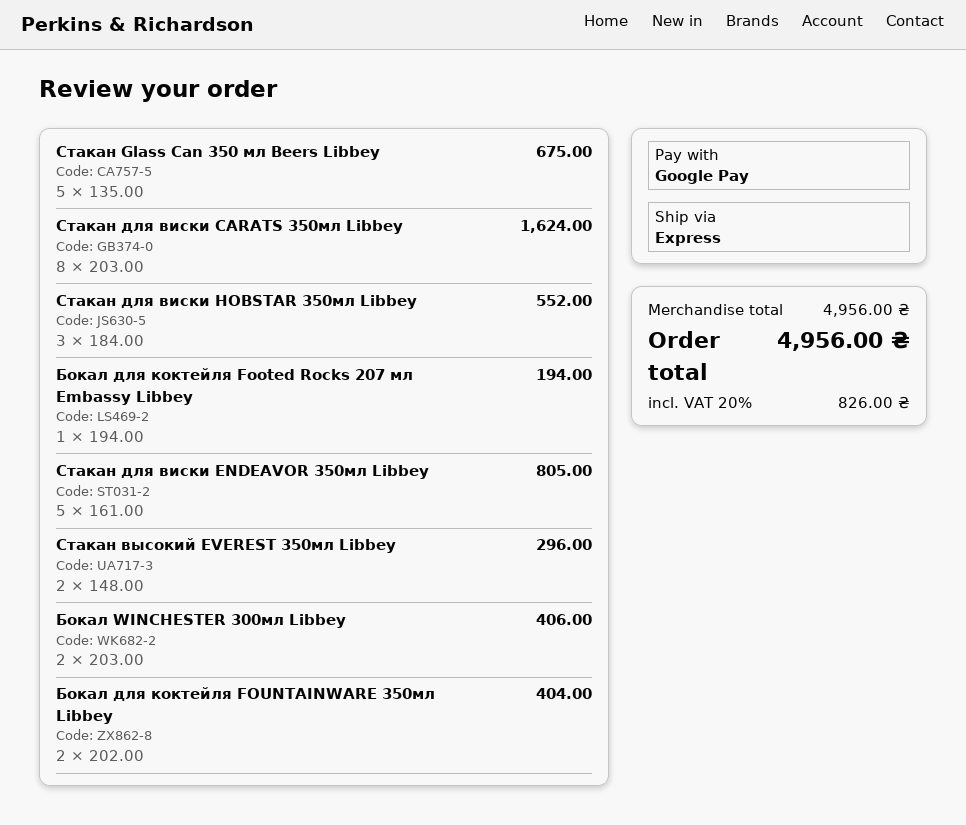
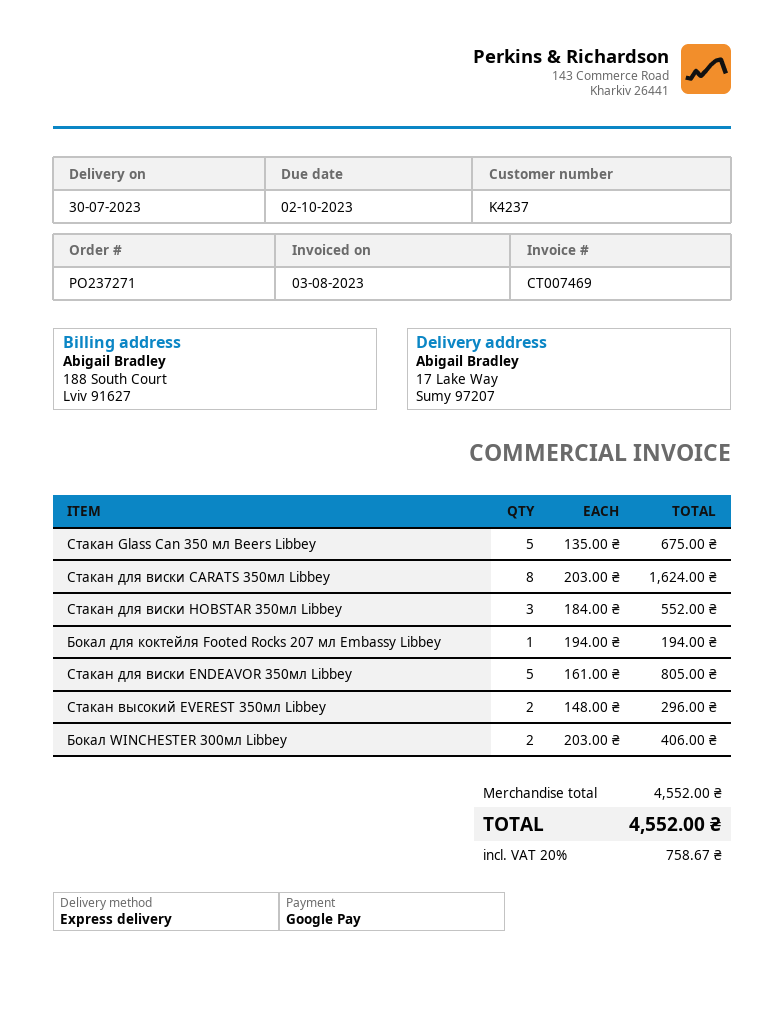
Бокал для коктейля FOUNTAINWARE 350мл Libbey: 2 x 202.00 = 404.00 -> none
subtotal: 4956.00 -> 4552.00
tax: 20% = 826.00 -> 20% = 758.67
total: 4956.00 -> 4552.00

